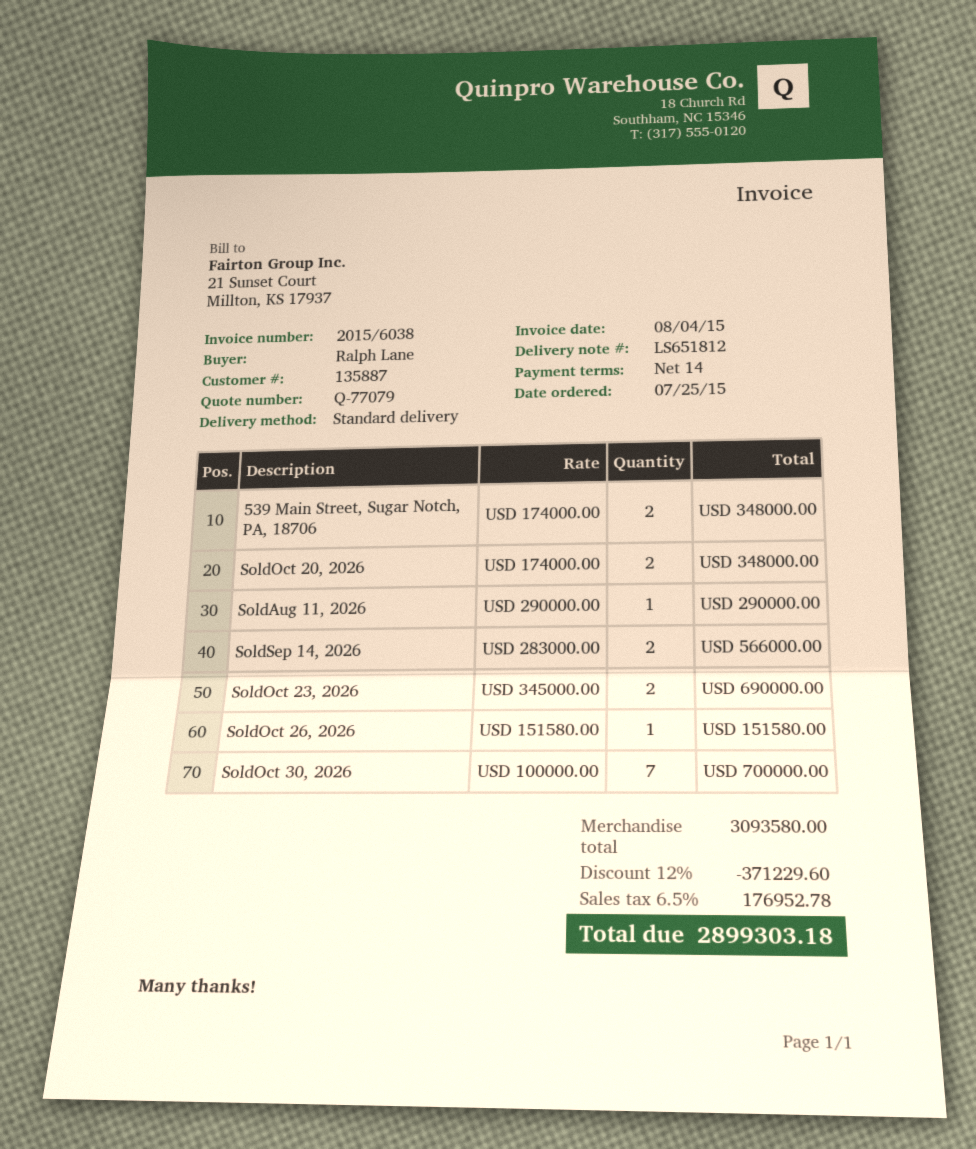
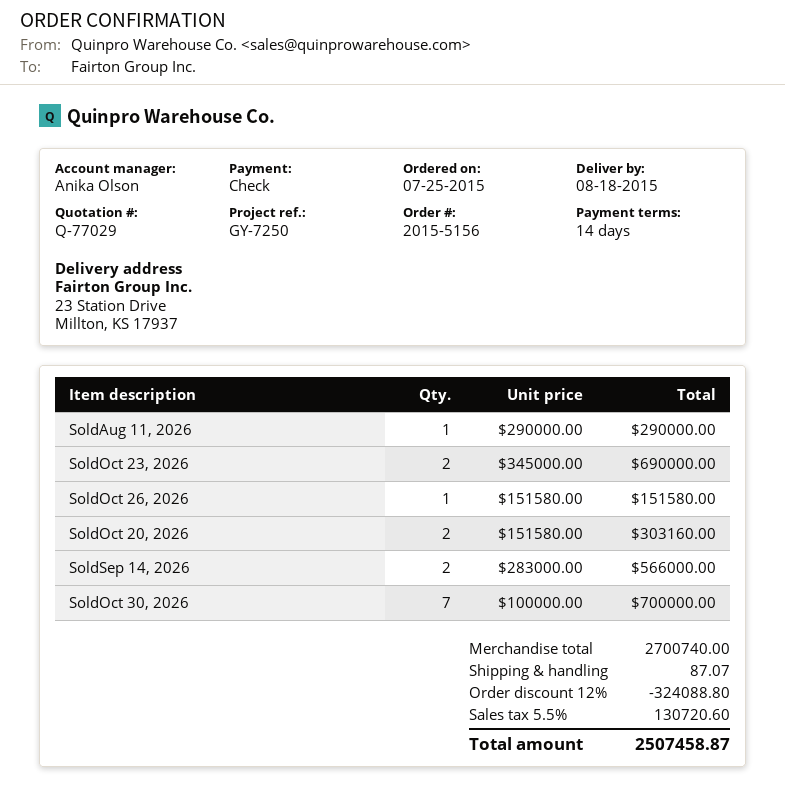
quote number: Q-77079 -> Q-77029
539 Main Street, Sugar Notch, PA, 18706: 2 x 174000.00 = 348000.00 -> none
SoldOct 20, 2026: 2 x 174000.00 = 348000.00 -> 2 x 151580.00 = 303160.00
subtotal: 3093580.00 -> 2700740.00
discount: 12% = 371229.60 -> 12% = 324088.80
shipping: none -> 87.07
tax: 6.5% = 176952.78 -> 5.5% = 130720.60
total: 2899303.18 -> 2507458.87

